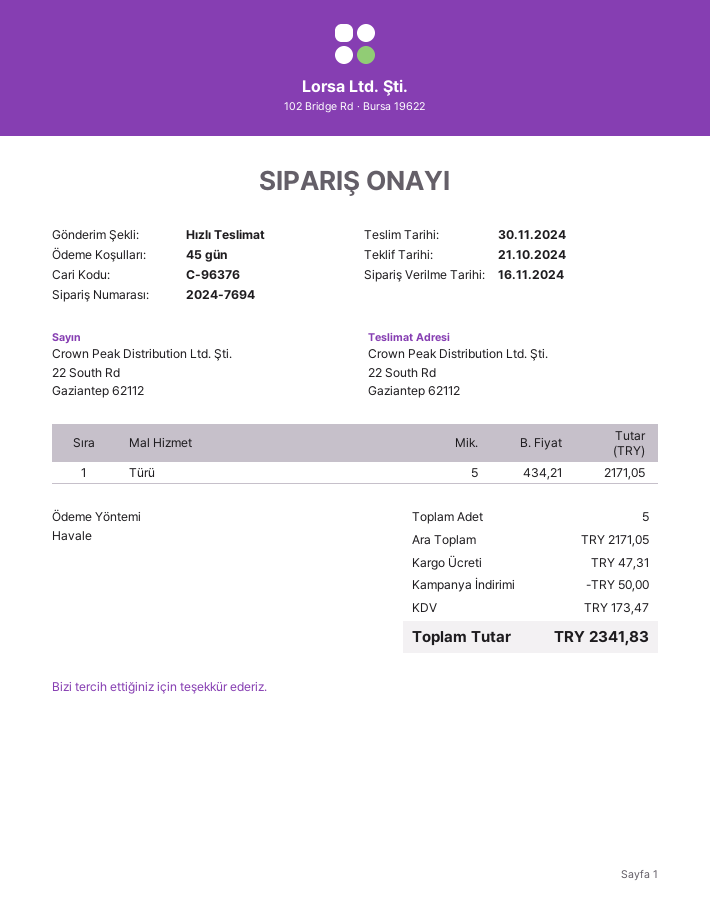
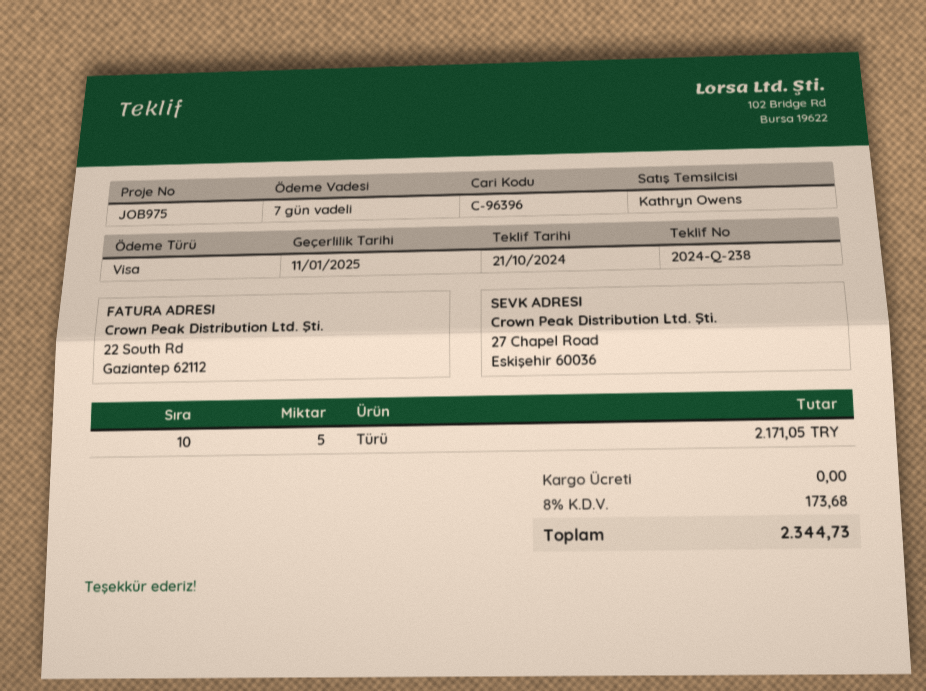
payment terms: 45 days -> 7 days
customer number: C-96376 -> C-96396
payment method: bank transfer -> Visa
ship to: 22 South Rd, Gaziantep 62112 -> 27 Chapel Road, Eskişehir 60036
discount: 50.00 -> none
shipping: 47.31 -> 0.00
tax: 173.47 -> 173.68
total: 2341.83 -> 2344.73

